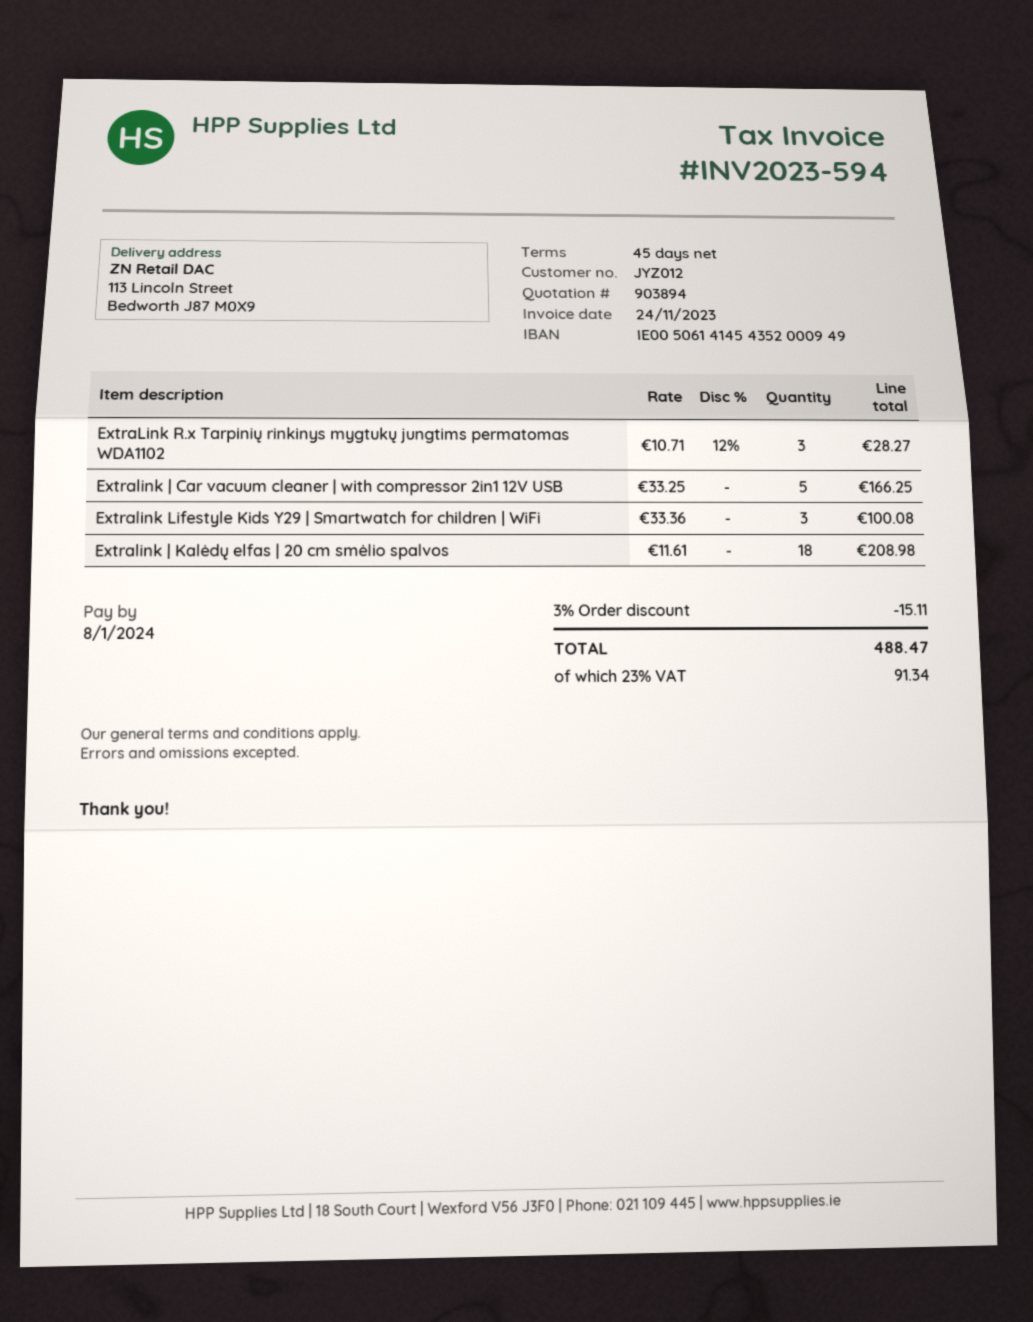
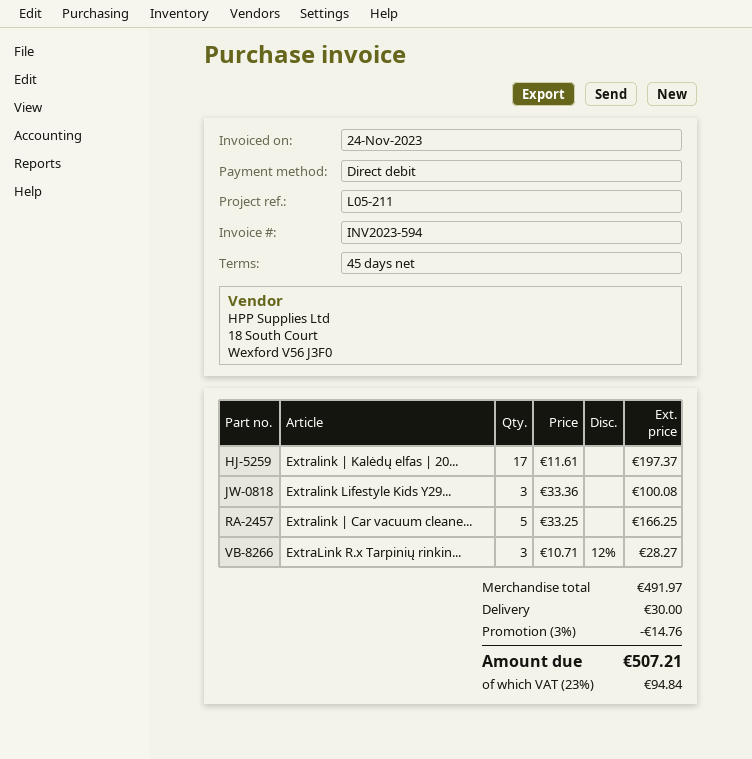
Extralink | Kalėdų elfas | 20 cm smėlio spalvos: 18 x 11.61 = 208.98 -> 17 x 11.61 = 197.37
discount: 3% = 15.11 -> 3% = 14.76
shipping: none -> 30.00
tax: 23% = 91.34 -> 23% = 94.84
total: 488.47 -> 507.21

